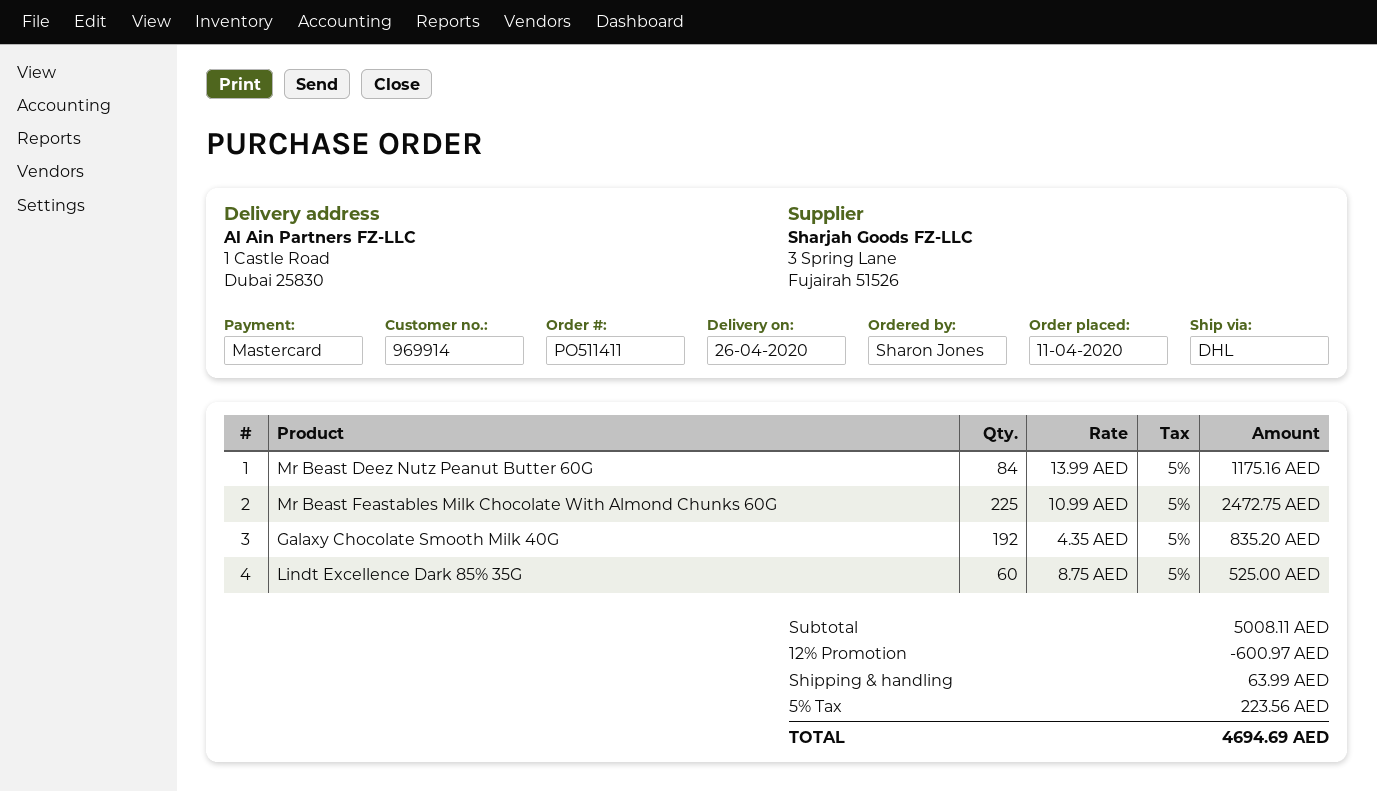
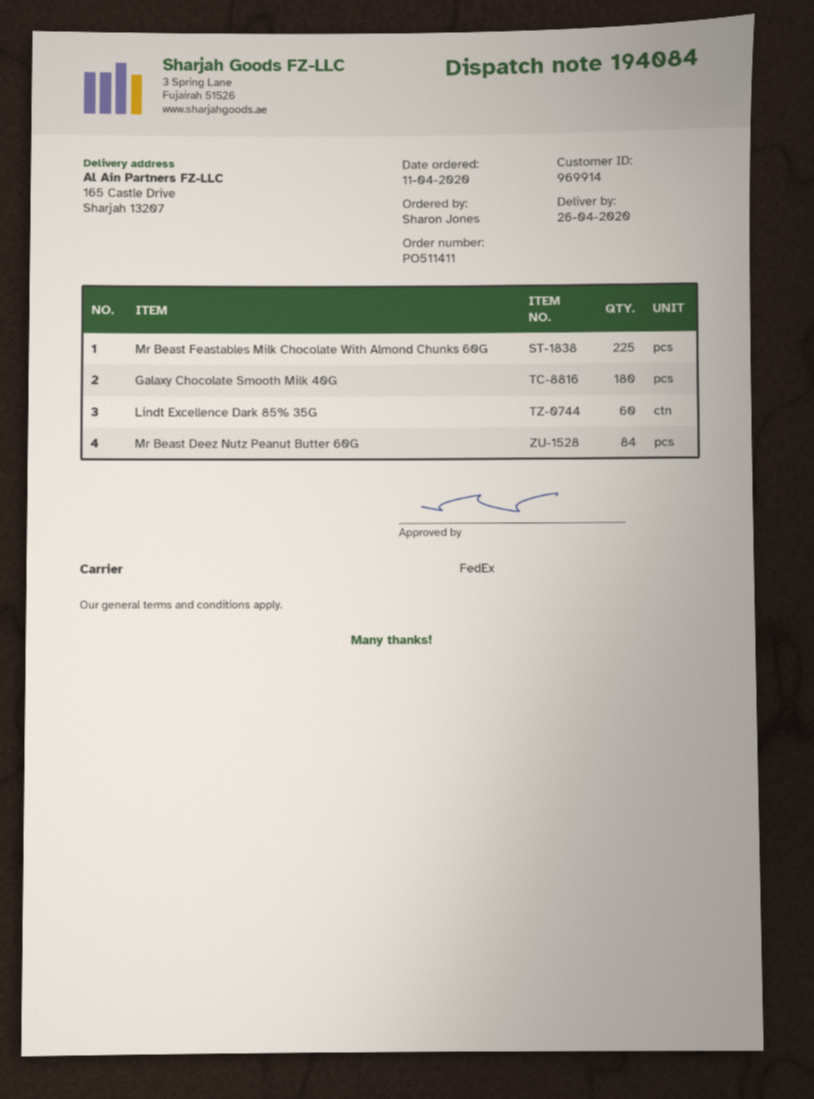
shipping method: DHL -> FedEx
ship to: 1 Castle Road, Dubai 25830 -> 165 Castle Drive, Sharjah 13207
Galaxy Chocolate Smooth Milk 40G: 192 -> 180

